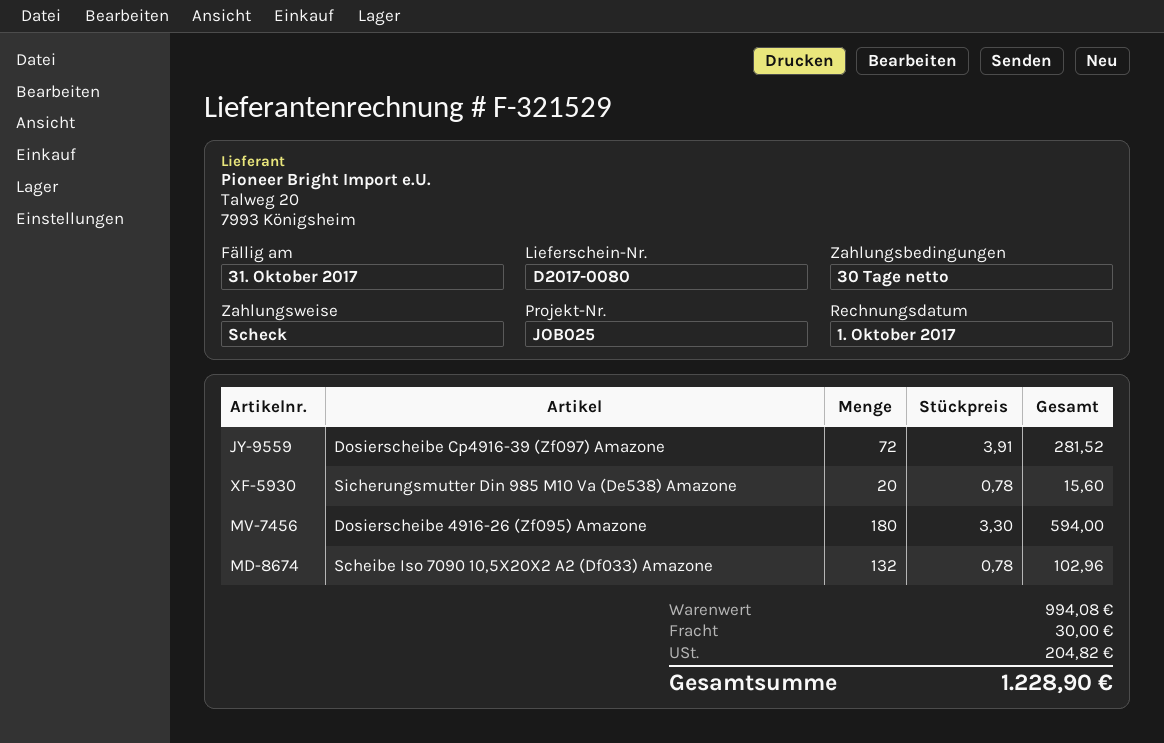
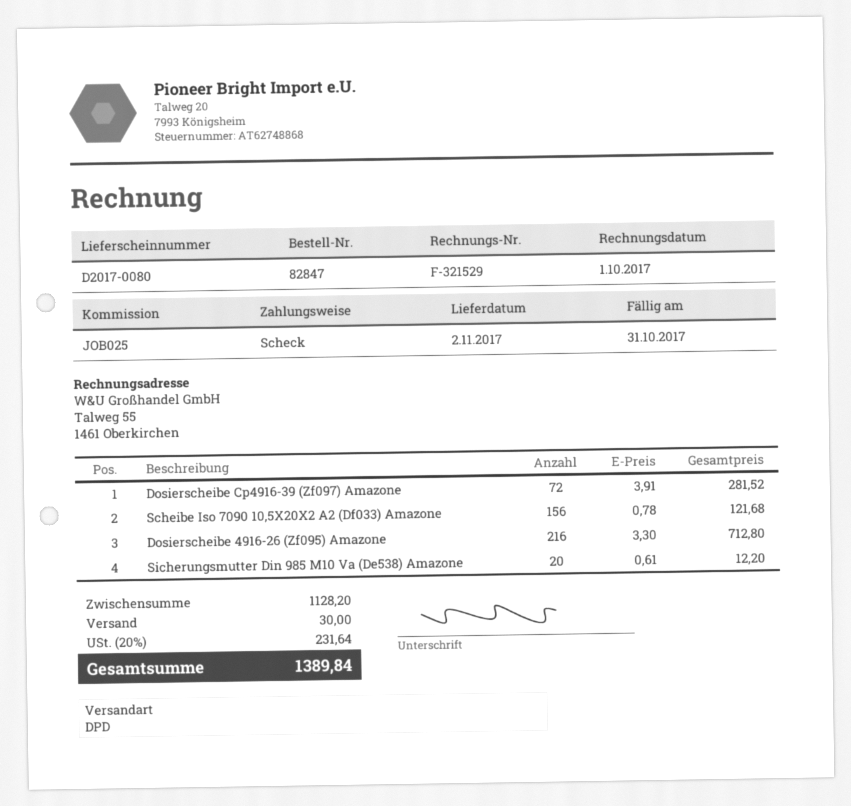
Sicherungsmutter Din 985 M10 Va (De538) Amazone: 20 x 0.78 = 15.60 -> 20 x 0.61 = 12.20
Dosierscheibe 4916-26 (Zf095) Amazone: 180 x 3.30 = 594.00 -> 216 x 3.30 = 712.80
Scheibe Iso 7090 10,5X20X2 A2 (Df033) Amazone: 132 x 0.78 = 102.96 -> 156 x 0.78 = 121.68
subtotal: 994.08 -> 1128.20
tax: 204.82 -> 231.64
total: 1228.90 -> 1389.84

